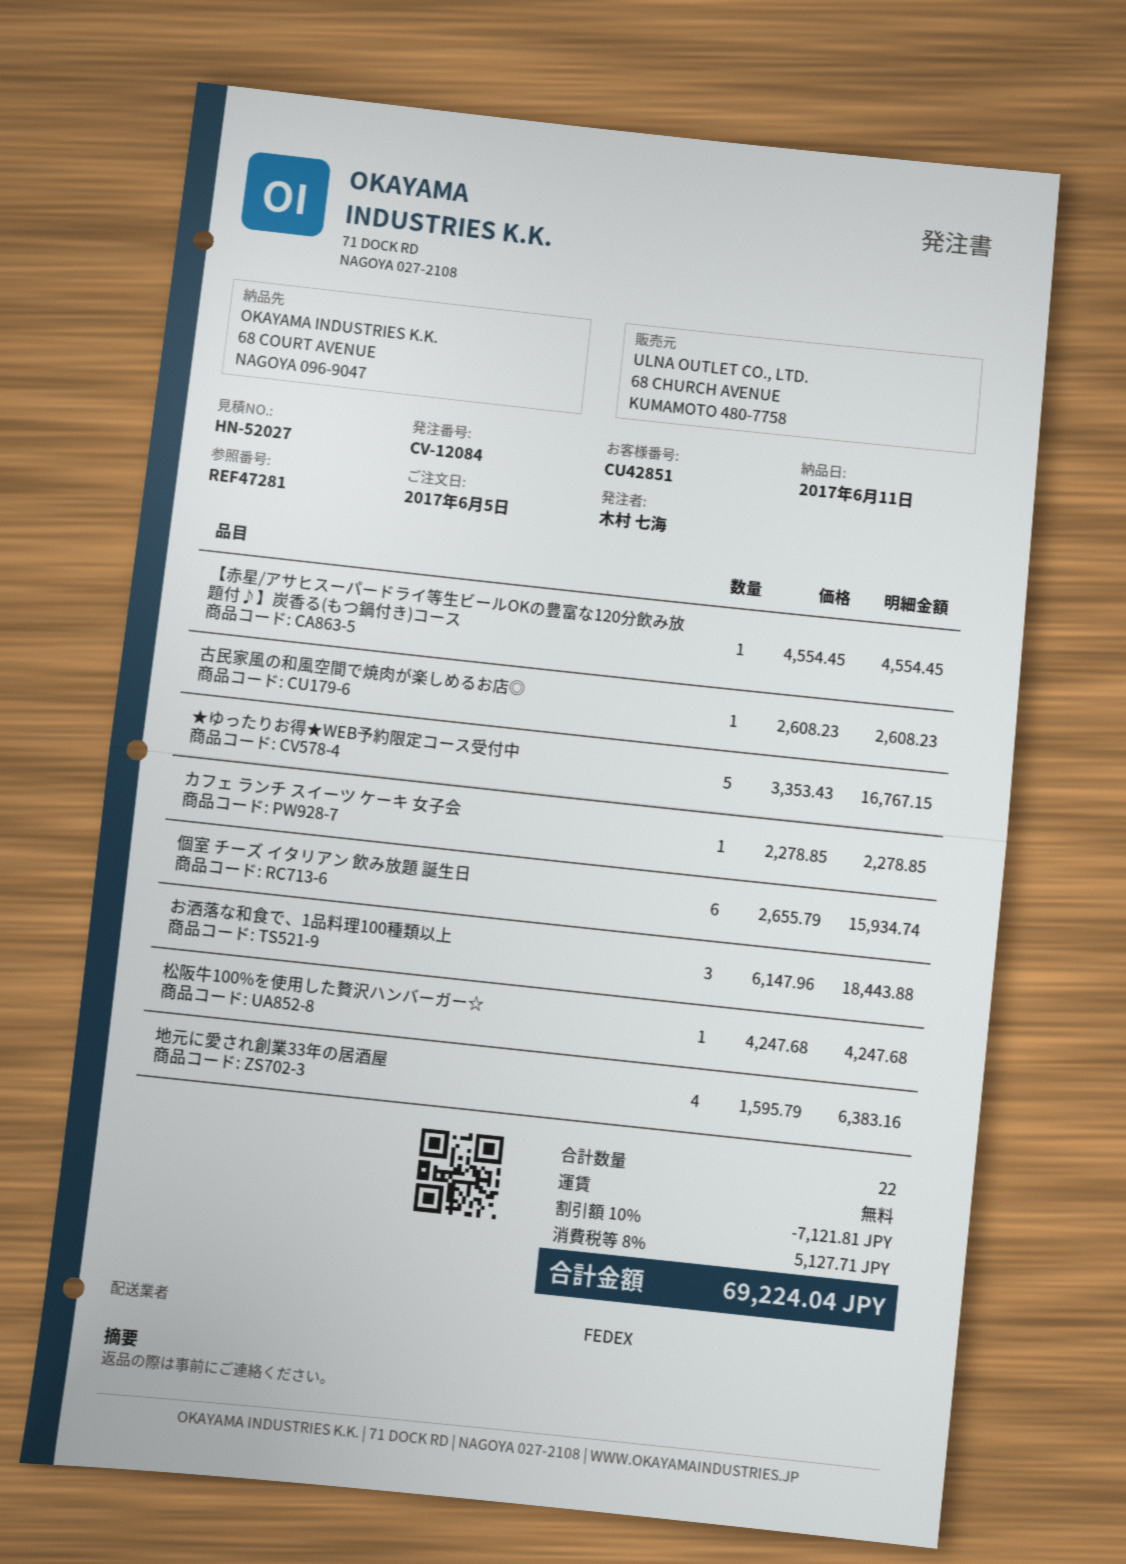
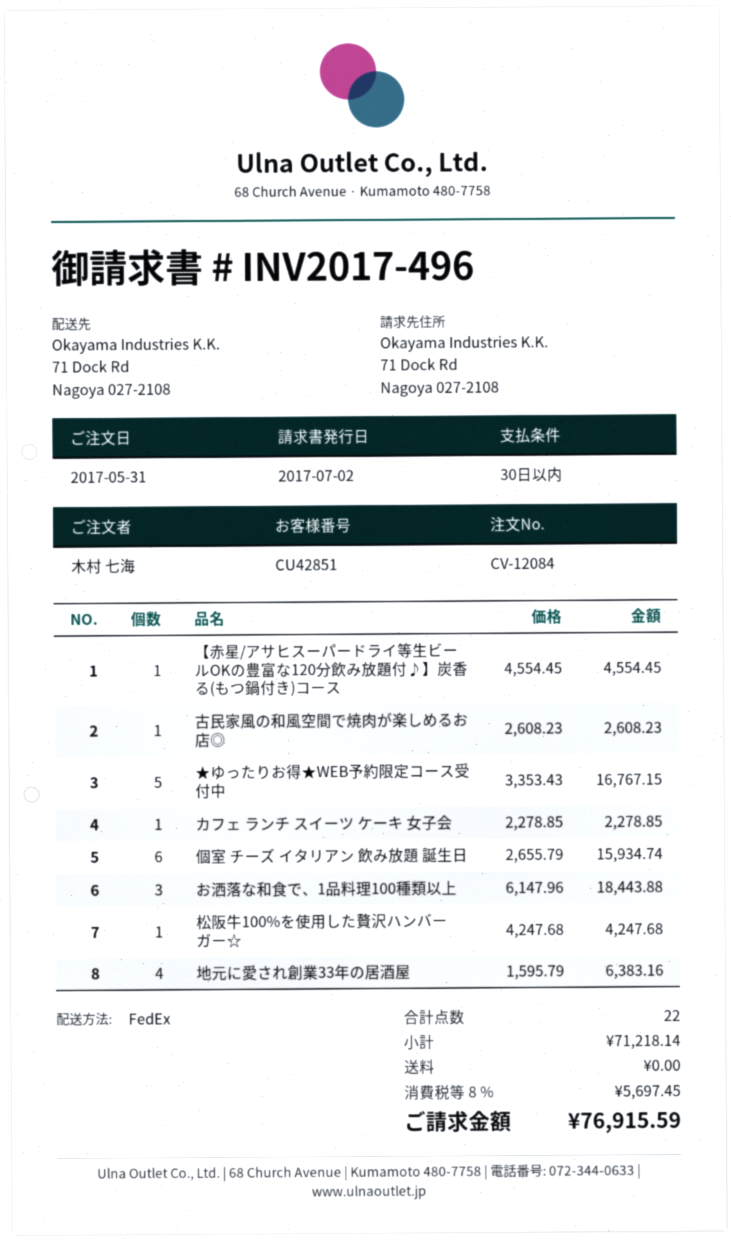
order date: 2017-06-05 -> 2017-05-31
ship to: 68 COURT AVENUE, NAGOYA 096-9047 -> 71 Dock Rd, Nagoya 027-2108
discount: 10% = 7121.81 -> none
tax: 8% = 5127.71 -> 8% = 5697.45
total: 69224.04 -> 76915.59

